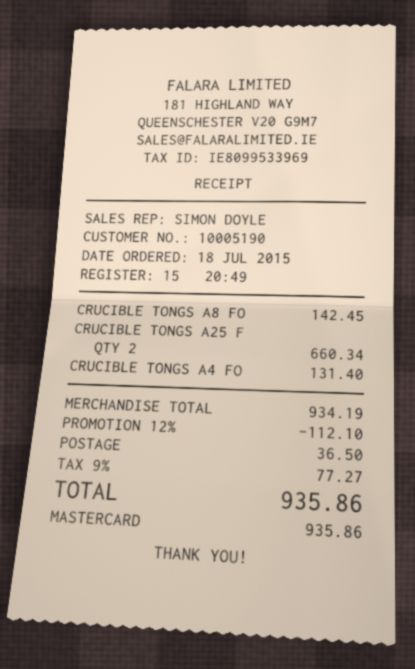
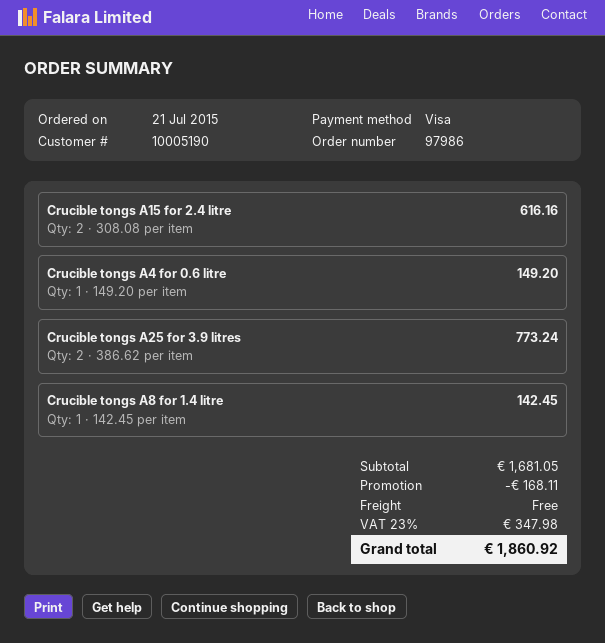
order date: 2015-07-18 -> 2015-07-21
payment method: Mastercard -> Visa
CRUCIBLE TONGS A25 F: 2 for 660.34 -> 2 for 773.24
CRUCIBLE TONGS A4 FO: 1 for 131.40 -> 1 for 149.20
Crucible tongs A15 for 2.4 litre: none -> 2 for 616.16
subtotal: 934.19 -> 1681.05
discount: 112.10 -> 168.11
shipping: 36.50 -> 0.00
tax: 9% = 77.27 -> 23% = 347.98
total: 935.86 -> 1860.92

